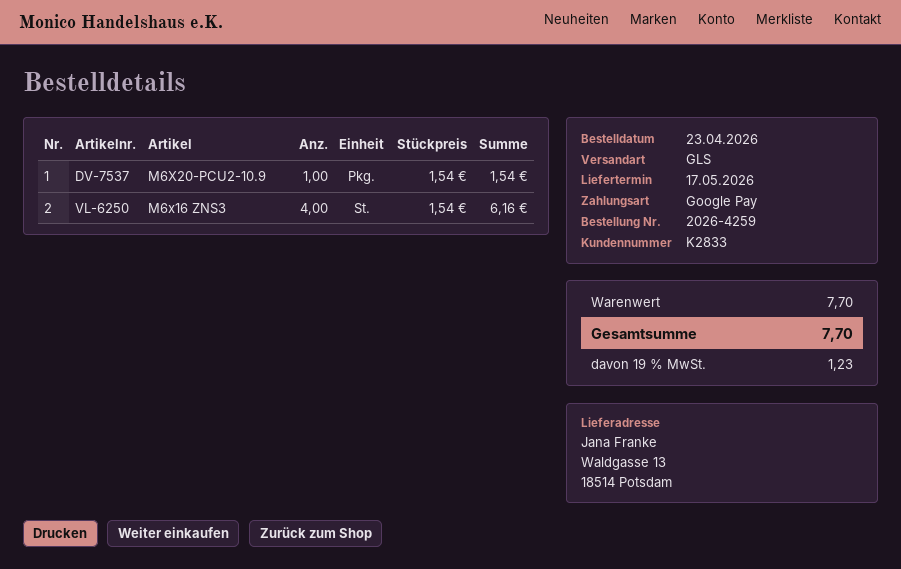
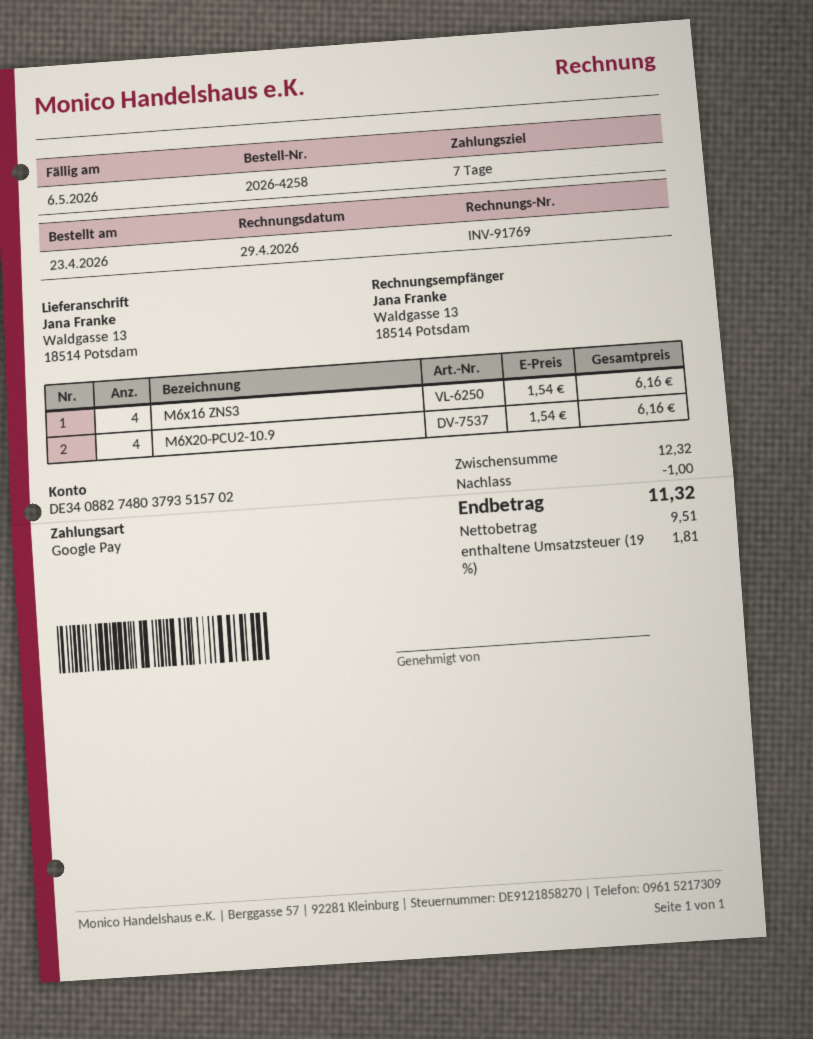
order number: 2026-4259 -> 2026-4258
M6X20-PCU2-10.9: 1 x 1.54 = 1.54 -> 4 x 1.54 = 6.16
subtotal: 7.70 -> 12.32
discount: none -> 1.00
tax: 19% = 1.23 -> 19% = 1.81
total: 7.70 -> 11.32

